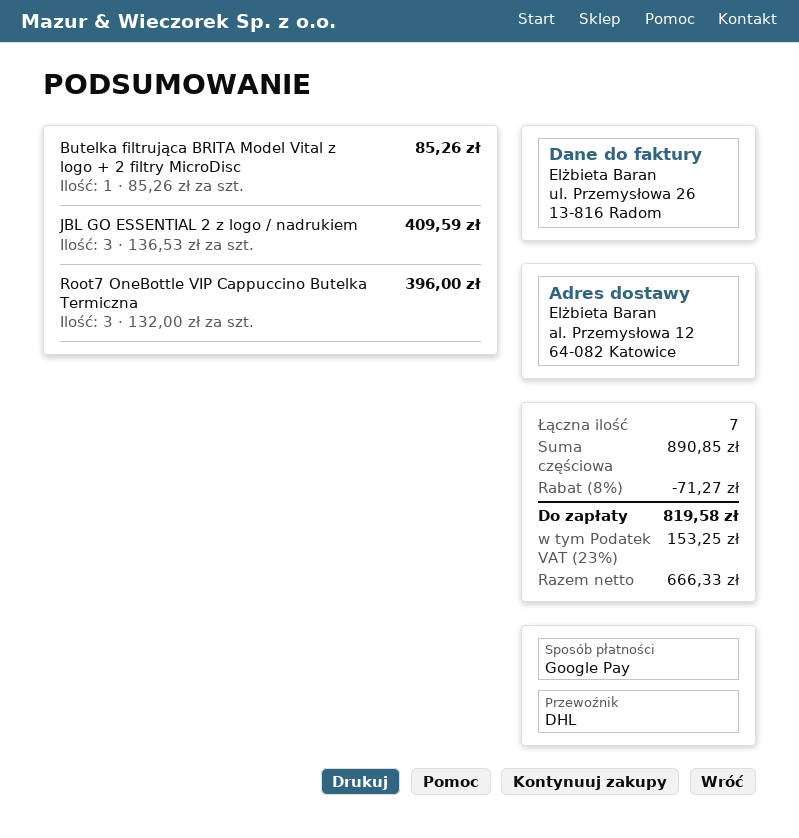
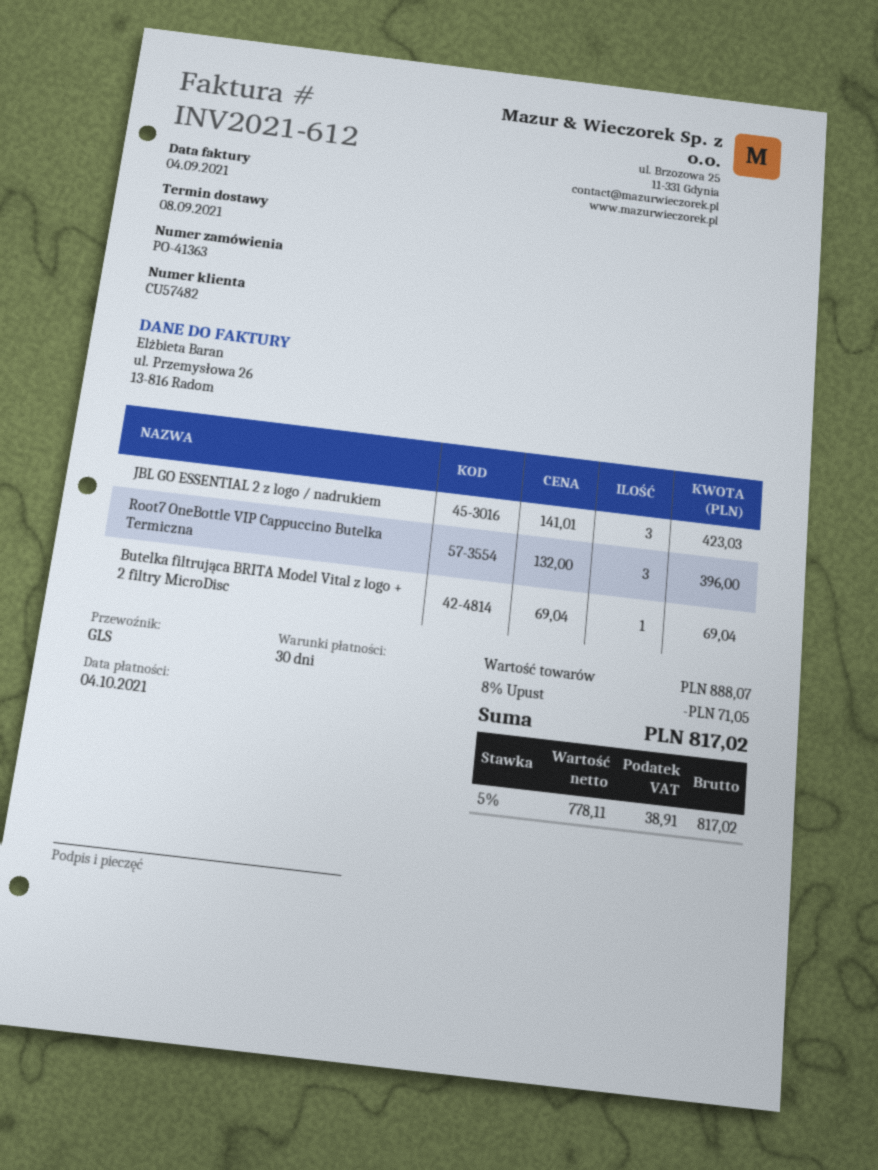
shipping method: DHL -> GLS
Butelka filtrująca BRITA Model Vital z logo + 2 filtry MicroDisc: 1 x 85.26 = 85.26 -> 1 x 69.04 = 69.04
JBL GO ESSENTIAL 2 z logo / nadrukiem: 3 x 136.53 = 409.59 -> 3 x 141.01 = 423.03
subtotal: 890.85 -> 888.07
discount: 8% = 71.27 -> 8% = 71.05
net: 666.33 -> 778.11
tax: 23% = 153.25 -> 5% = 38.91
total: 819.58 -> 817.02

